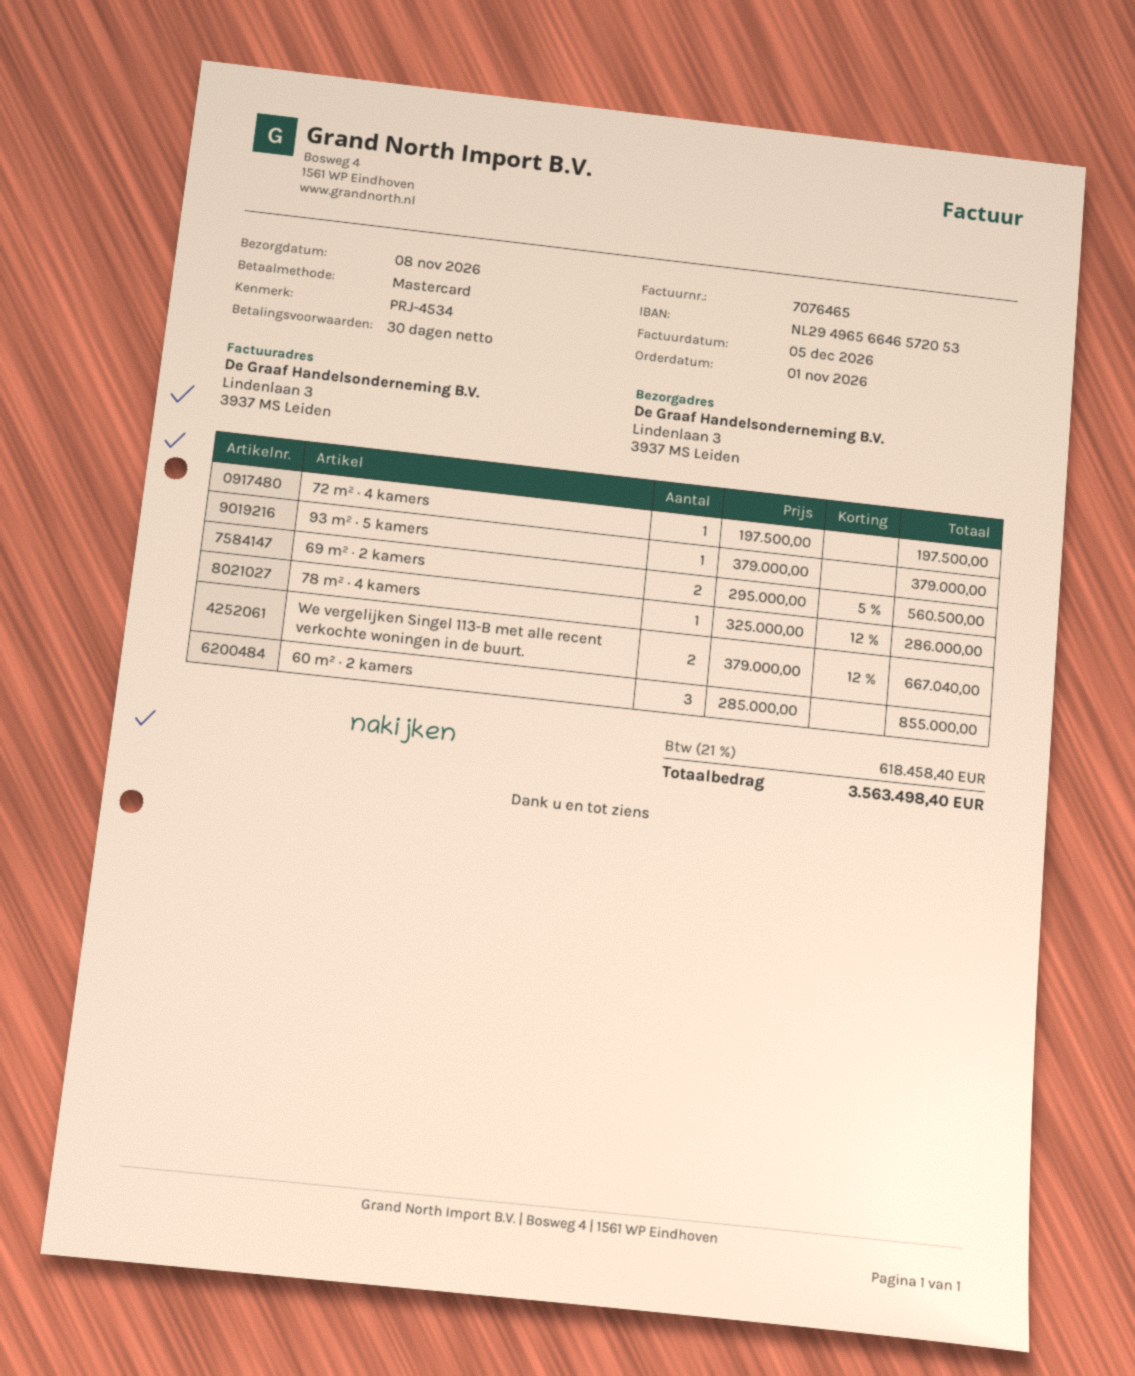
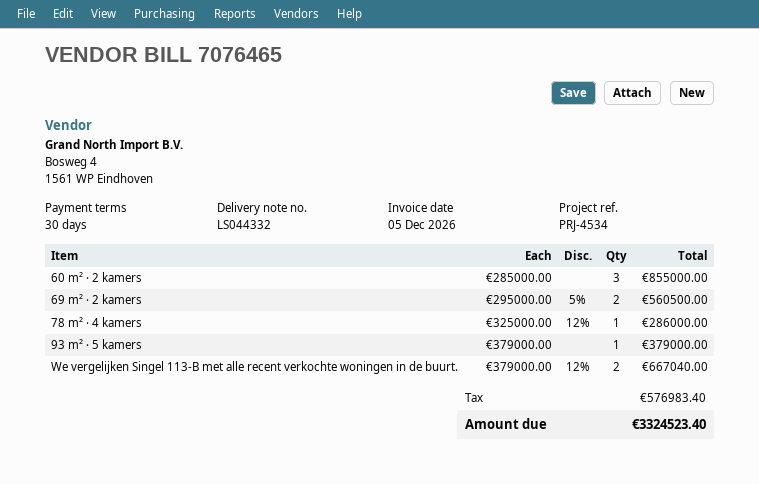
72 m² · 4 kamers: 1 x 197500.00 = 197500.00 -> none
tax: 618458.40 -> 576983.40
total: 3563498.40 -> 3324523.40

